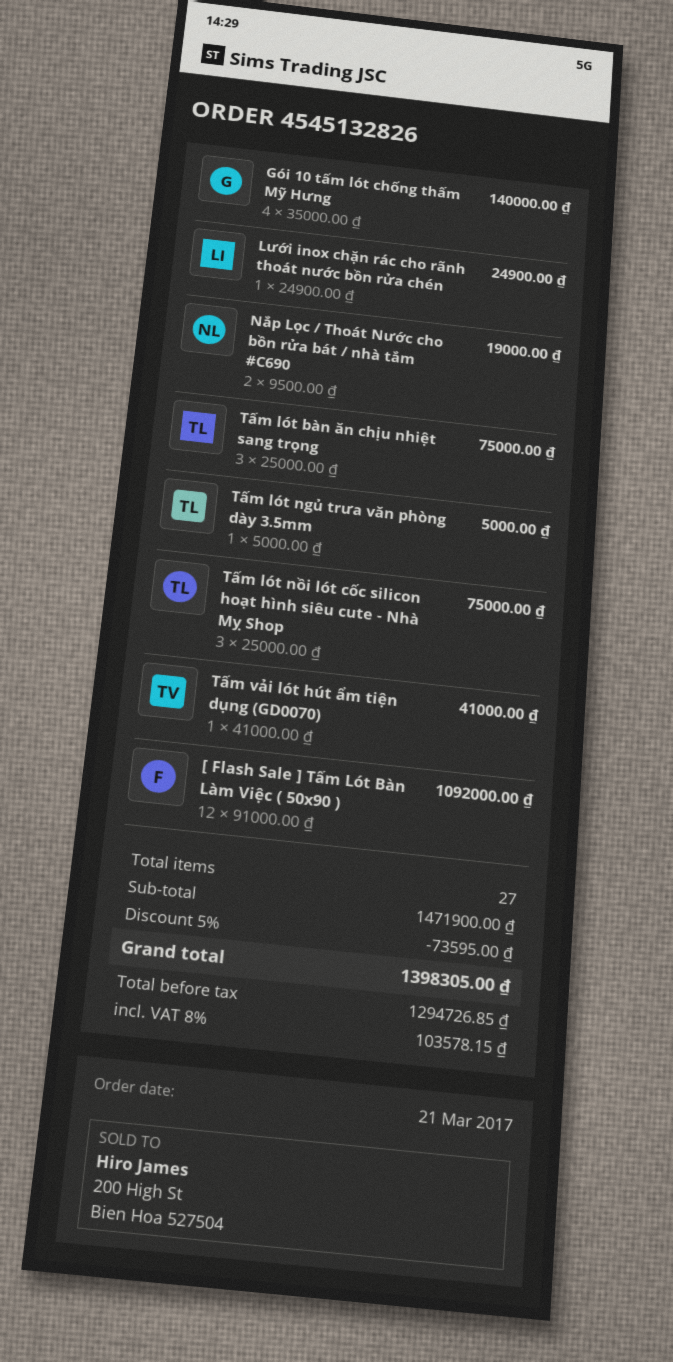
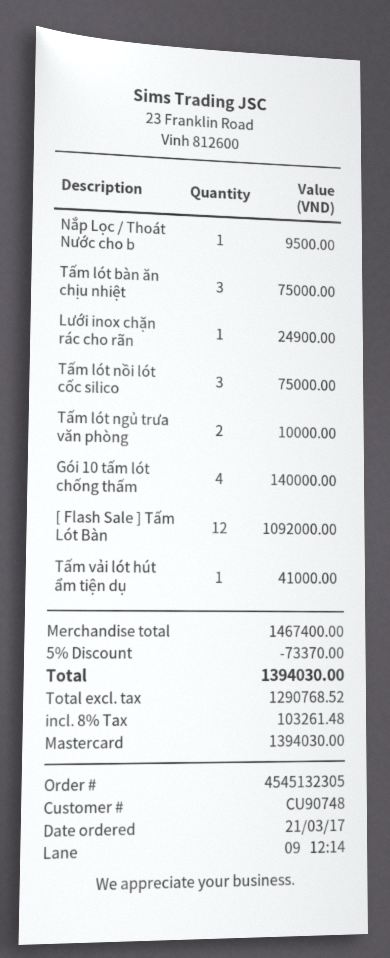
order number: 4545132826 -> 4545132305
Nắp Lọc / Thoát Nước cho bồn rửa bát / nhà tắm #C690: 2 for 19000.00 -> 1 for 9500.00
Tấm lót ngủ trưa văn phòng dày 3.5mm: 1 for 5000.00 -> 2 for 10000.00
subtotal: 1471900.00 -> 1467400.00
discount: 5% = 73595.00 -> 5% = 73370.00
net: 1294726.85 -> 1290768.52
tax: 8% = 103578.15 -> 8% = 103261.48
total: 1398305.00 -> 1394030.00

